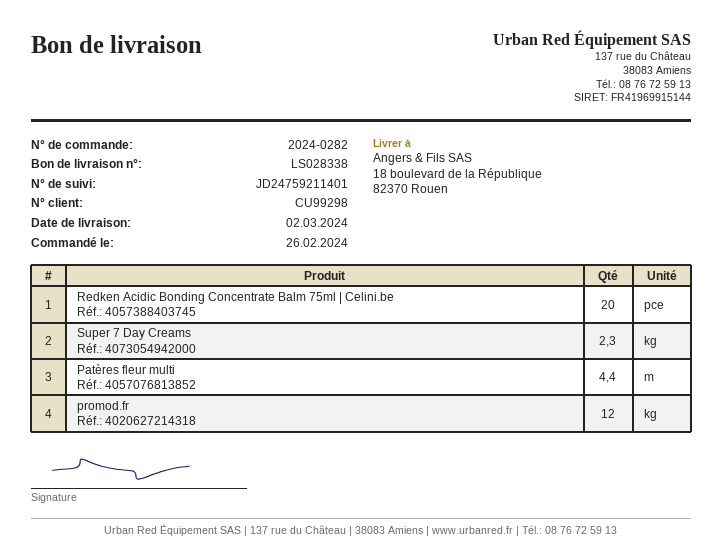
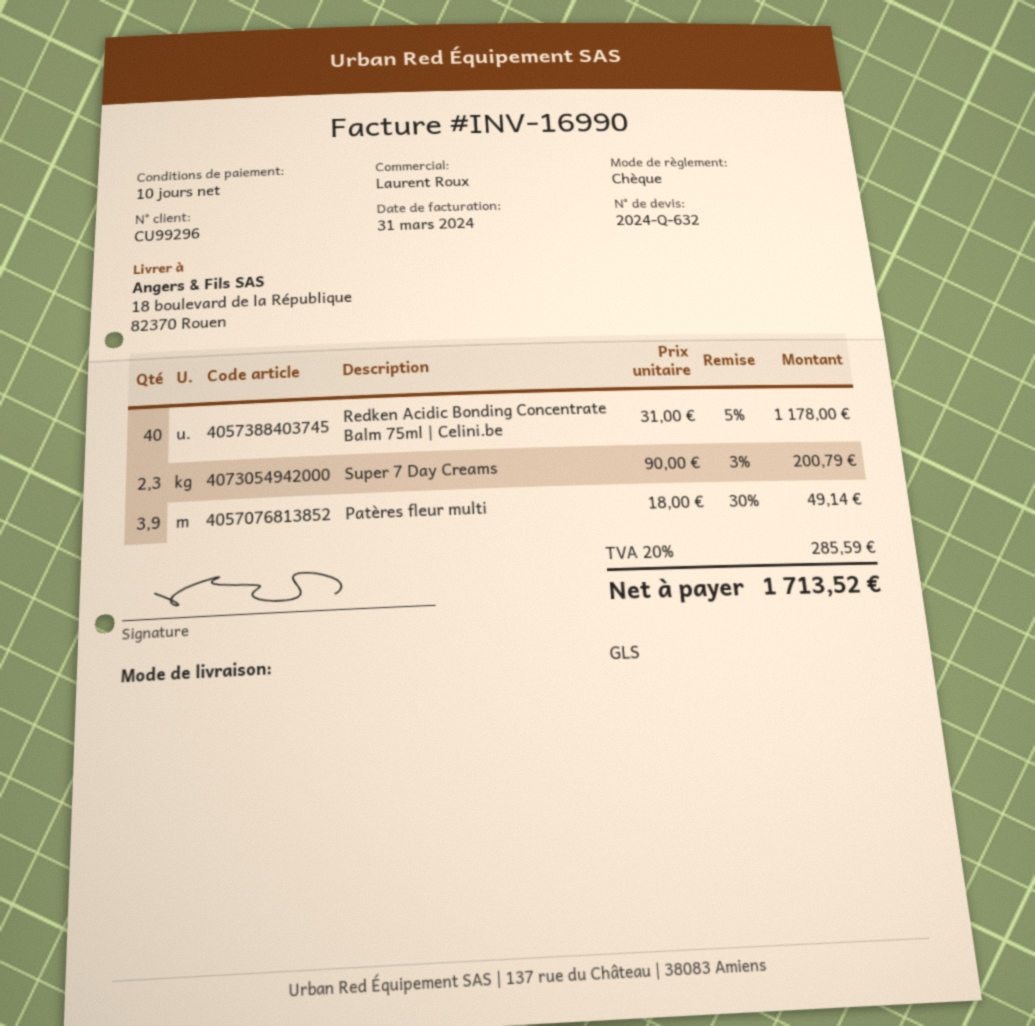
customer number: CU99298 -> CU99296
Redken Acidic Bonding Concentrate Balm 75ml | Celini.be: 20 -> 40
Patères fleur multi: 4.4 -> 3.9
promod.fr: 12 -> none

